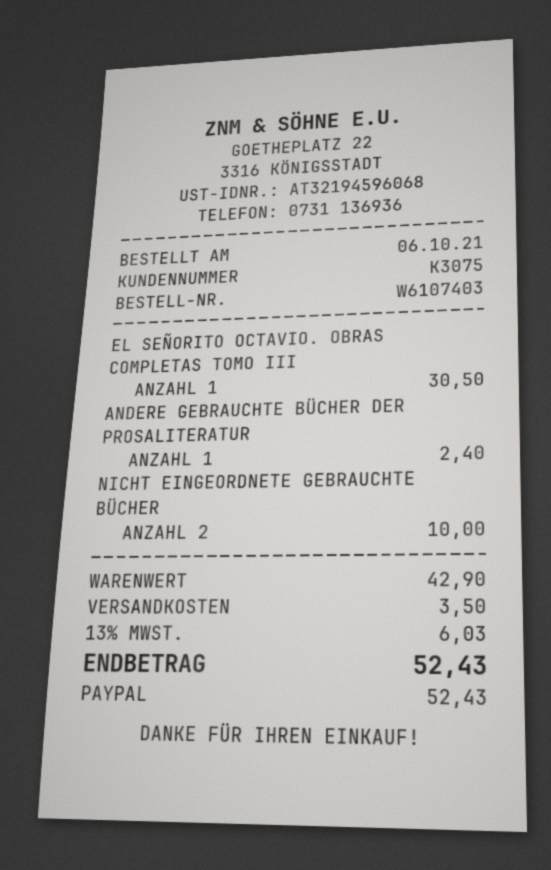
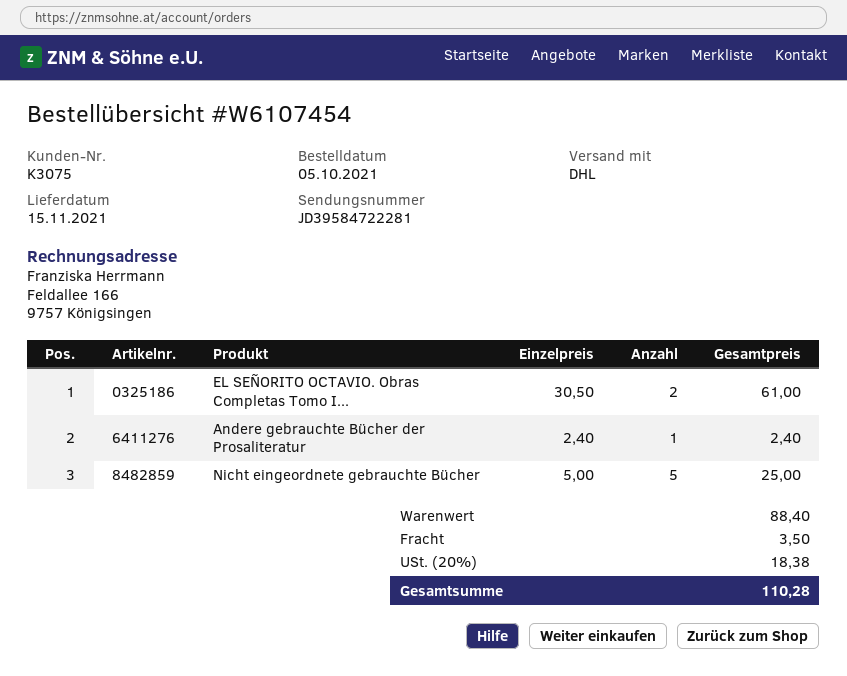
order number: W6107403 -> W6107454
order date: 2021-10-06 -> 2021-10-05
EL SEÑORITO OCTAVIO. OBRAS COMPLETAS TOMO III: 1 for 30.50 -> 2 for 61.00
NICHT EINGEORDNETE GEBRAUCHTE BÜCHER: 2 for 10.00 -> 5 for 25.00
subtotal: 42.90 -> 88.40
tax: 13% = 6.03 -> 20% = 18.38
total: 52.43 -> 110.28

